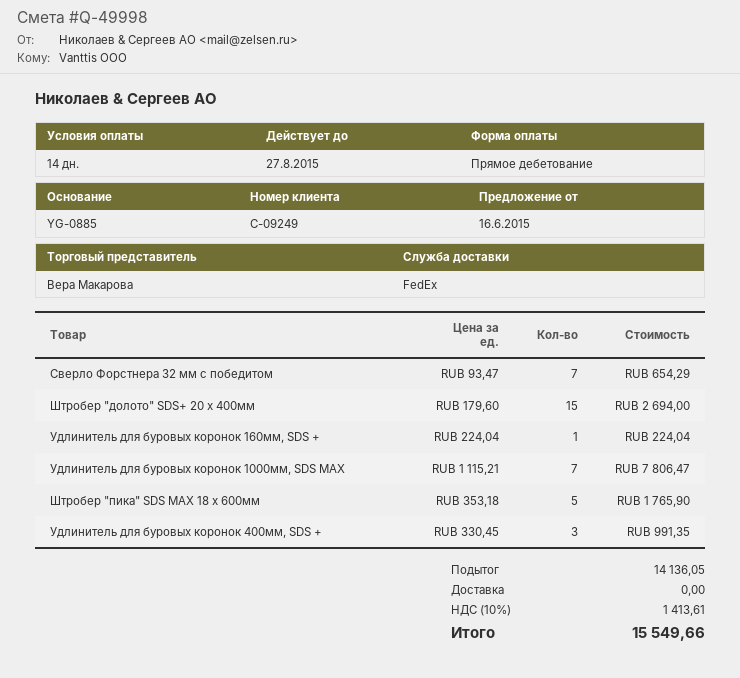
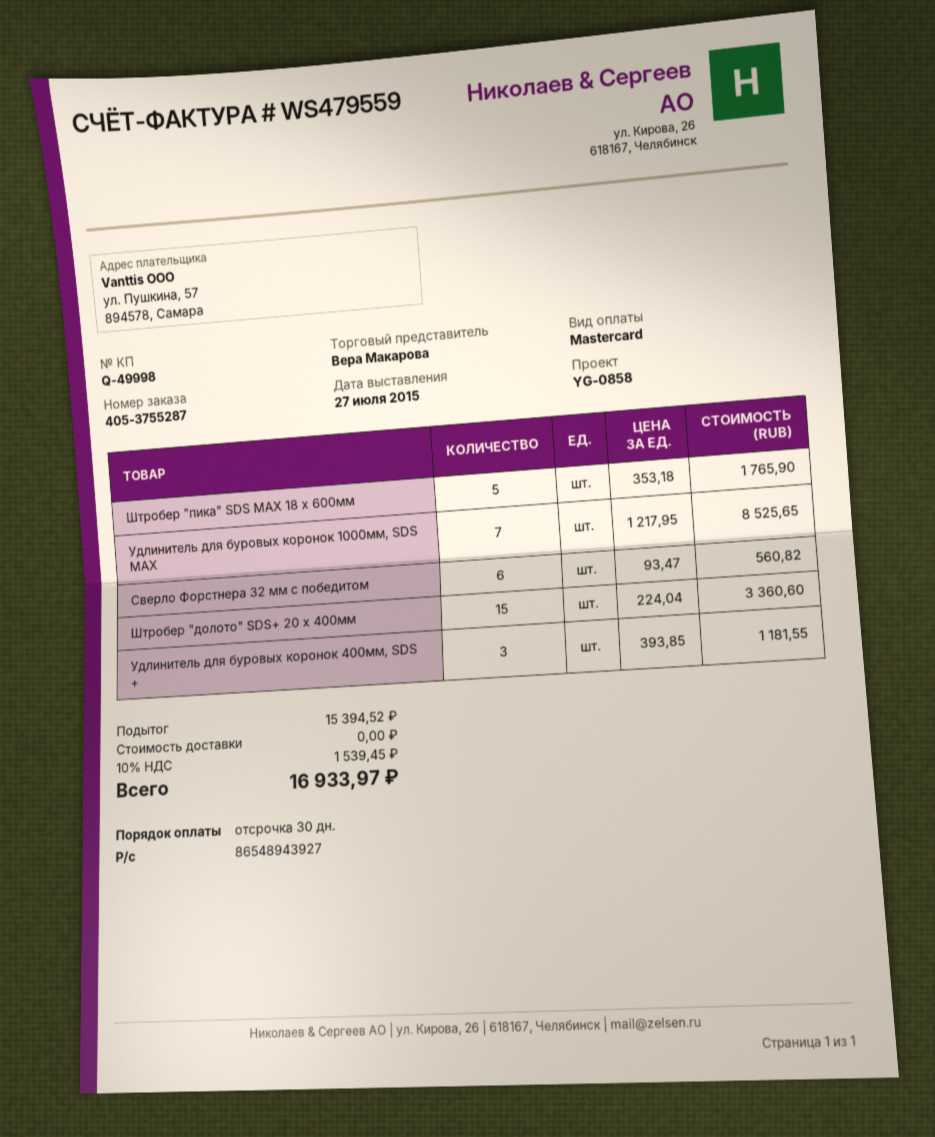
payment terms: 14 days -> 30 days
reference: YG-0885 -> YG-0858
payment method: direct debit -> Mastercard
Сверло Форстнера 32 мм с победитом: 7 x 93.47 = 654.29 -> 6 x 93.47 = 560.82
Штробер "долото" SDS+ 20 х 400мм: 15 x 179.60 = 2694.00 -> 15 x 224.04 = 3360.60
Удлинитель для буровых коронок 160мм, SDS +: 1 x 224.04 = 224.04 -> none
Удлинитель для буровых коронок 1000мм, SDS МАХ: 7 x 1115.21 = 7806.47 -> 7 x 1217.95 = 8525.65
Удлинитель для буровых коронок 400мм, SDS +: 3 x 330.45 = 991.35 -> 3 x 393.85 = 1181.55
subtotal: 14136.05 -> 15394.52
tax: 10% = 1413.61 -> 10% = 1539.45
total: 15549.66 -> 16933.97

